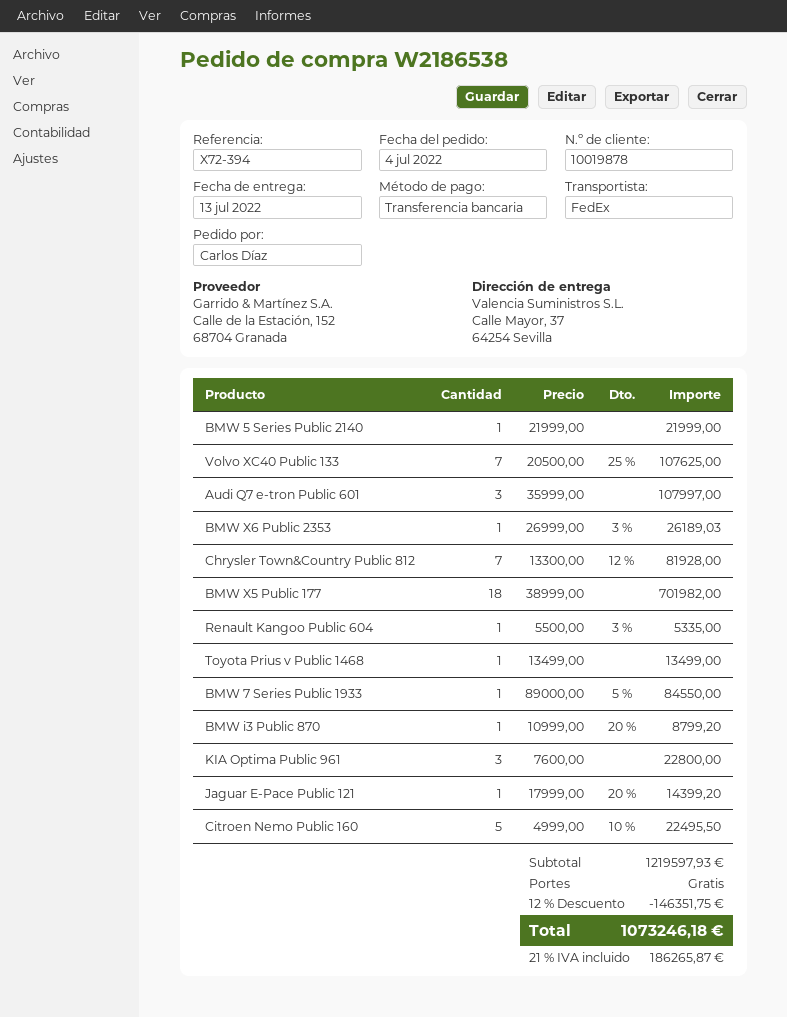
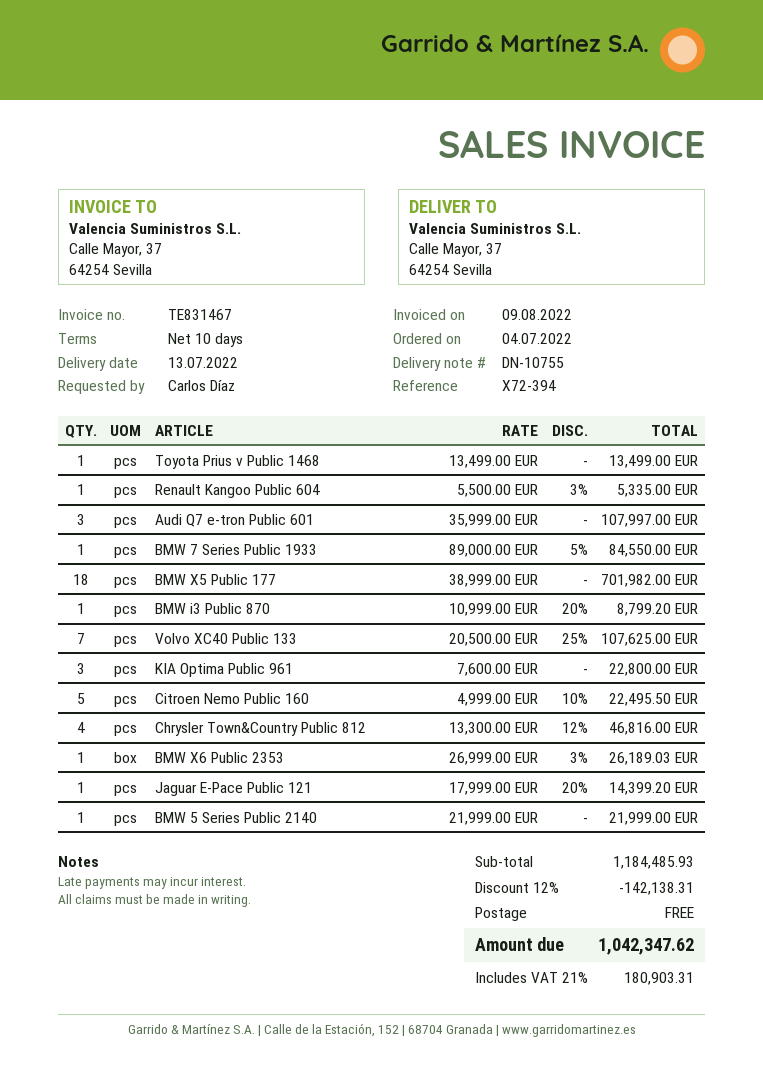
Chrysler Town&Country Public 812: 7 x 13300.00 - 12% = 81928.00 -> 4 x 13300.00 - 12% = 46816.00
subtotal: 1219597.93 -> 1184485.93
discount: 12% = 146351.75 -> 12% = 142138.31
tax: 21% = 186265.87 -> 21% = 180903.31
total: 1073246.18 -> 1042347.62

